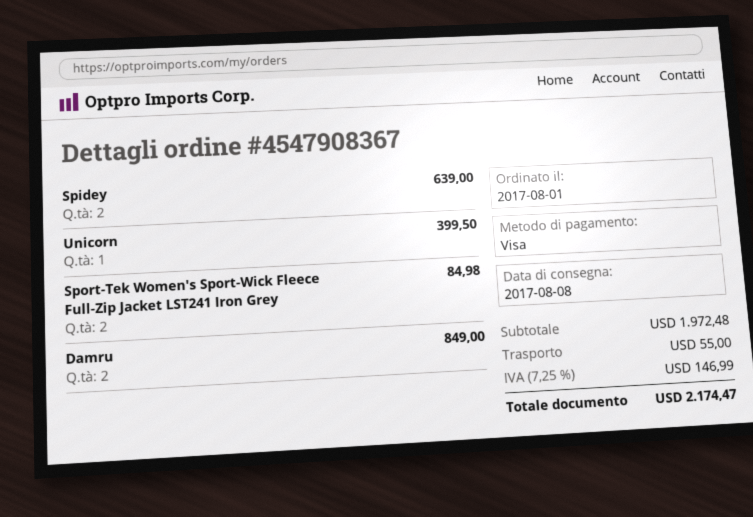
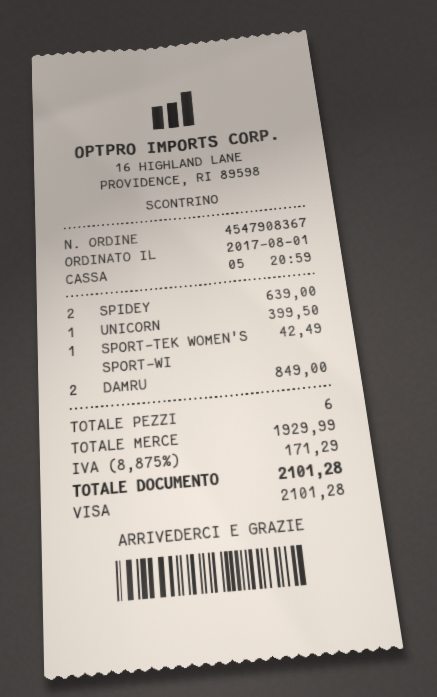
Sport-Tek Women's Sport-Wick Fleece Full-Zip Jacket LST241 Iron Grey: 2 for 84.98 -> 1 for 42.49
subtotal: 1972.48 -> 1929.99
shipping: 55.00 -> none
tax: 7.25% = 146.99 -> 8.875% = 171.29
total: 2174.47 -> 2101.28

